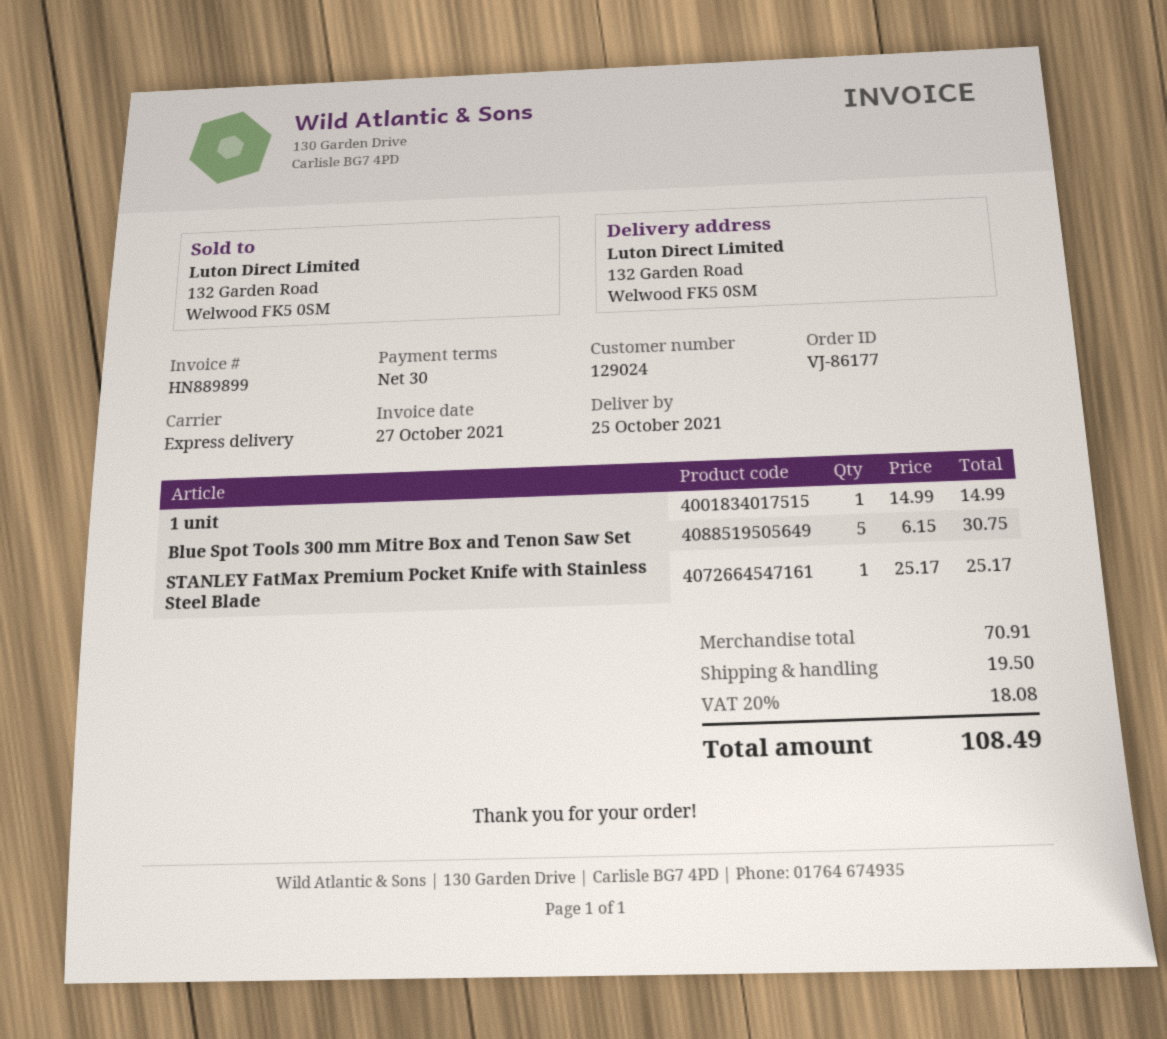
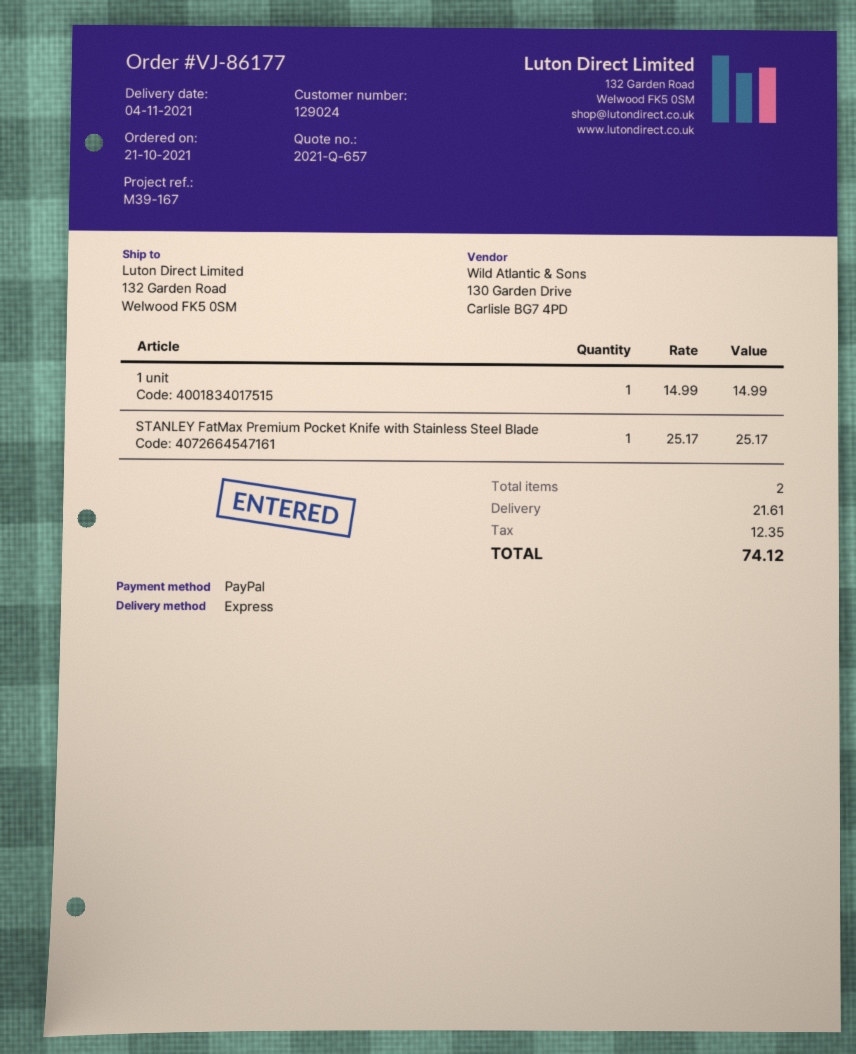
delivery date: 2021-10-25 -> 2021-11-04
Blue Spot Tools 300 mm Mitre Box and Tenon Saw Set: 5 x 6.15 = 30.75 -> none
shipping: 19.50 -> 21.61
tax: 18.08 -> 12.35
total: 108.49 -> 74.12

